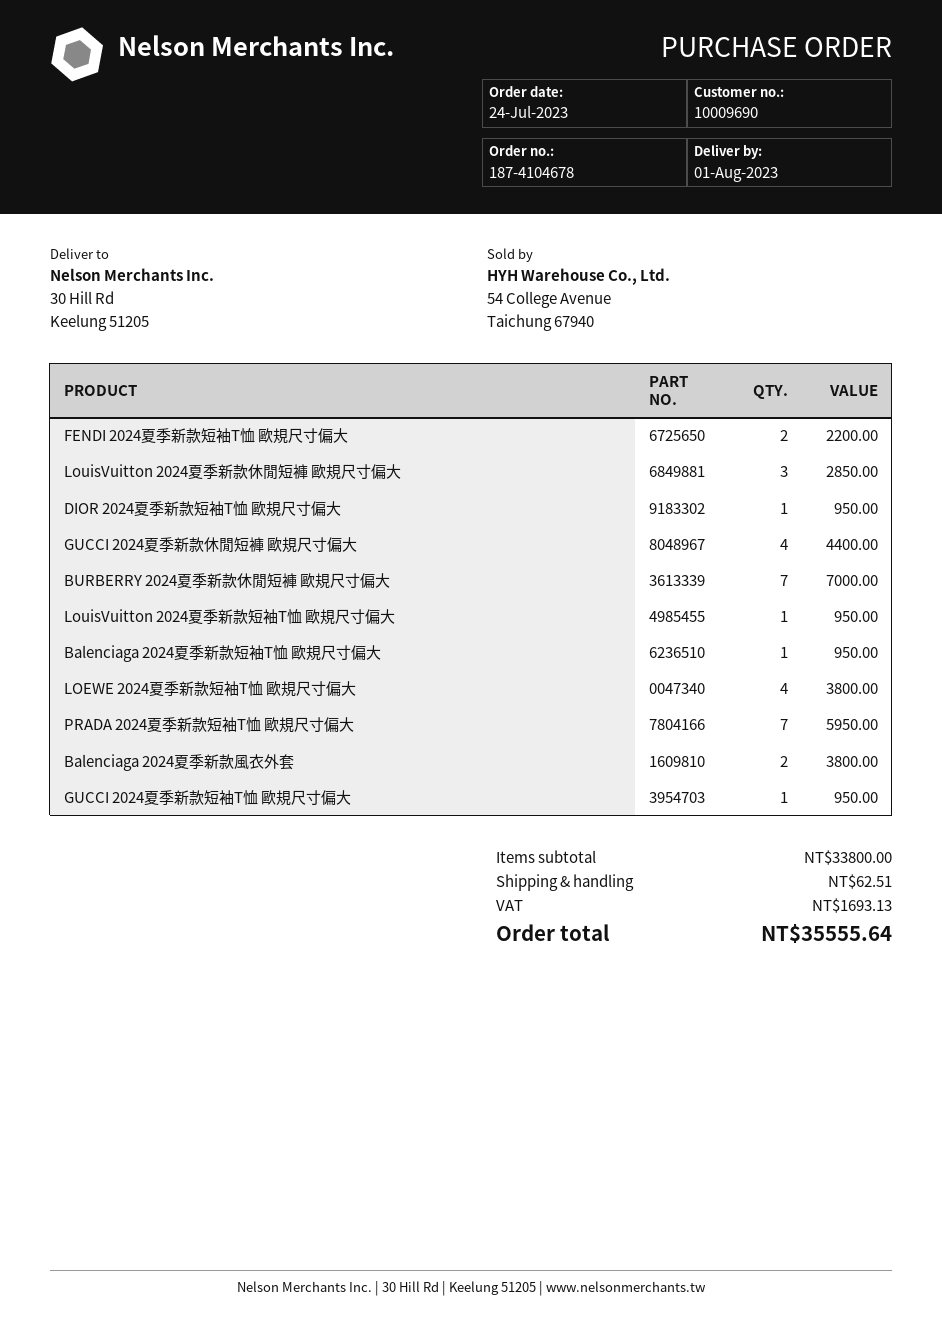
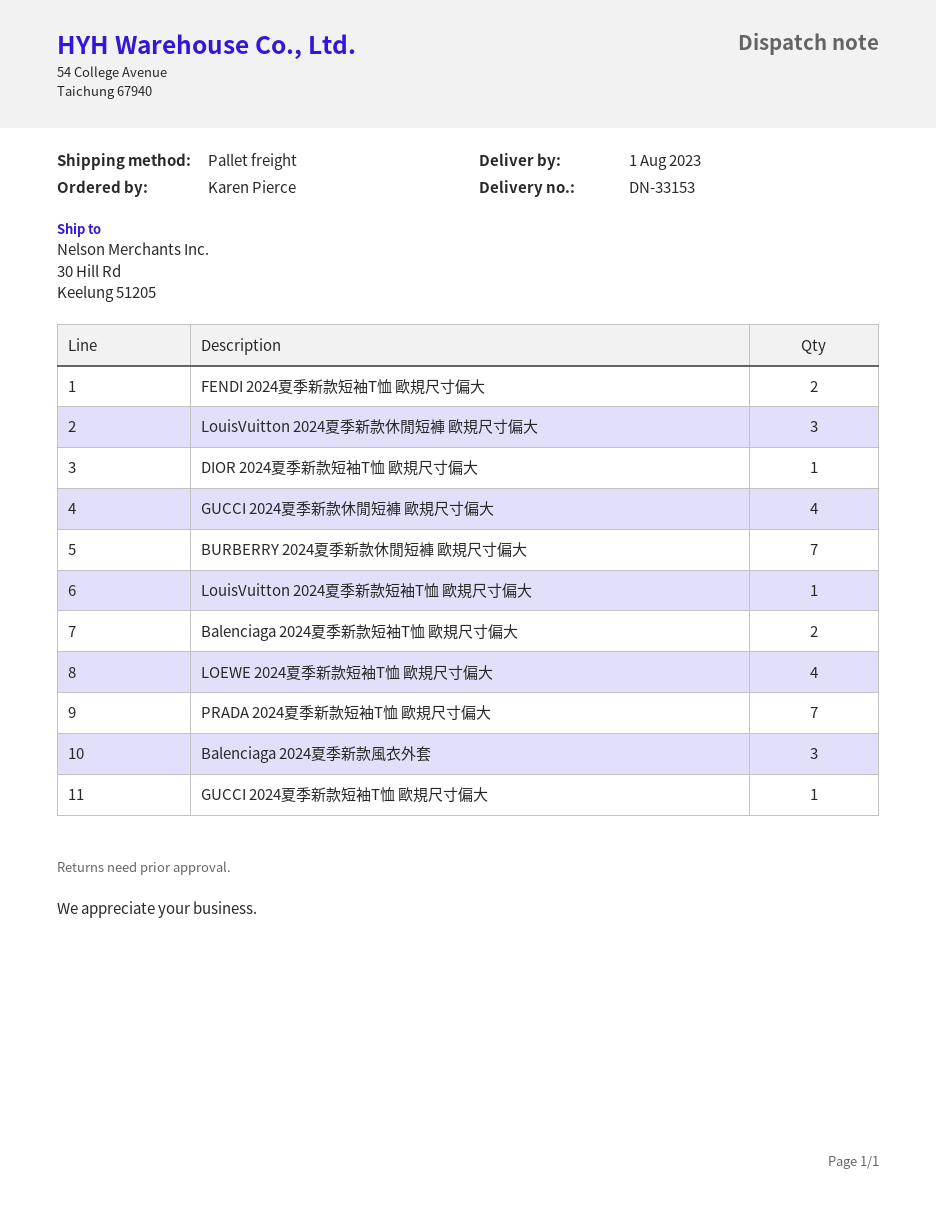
Balenciaga 2024夏季新款短袖T恤 歐規尺寸偏大: 1 -> 2
Balenciaga 2024夏季新款風衣外套: 2 -> 3

